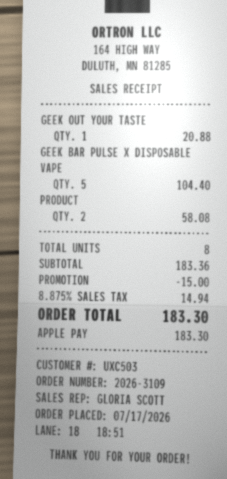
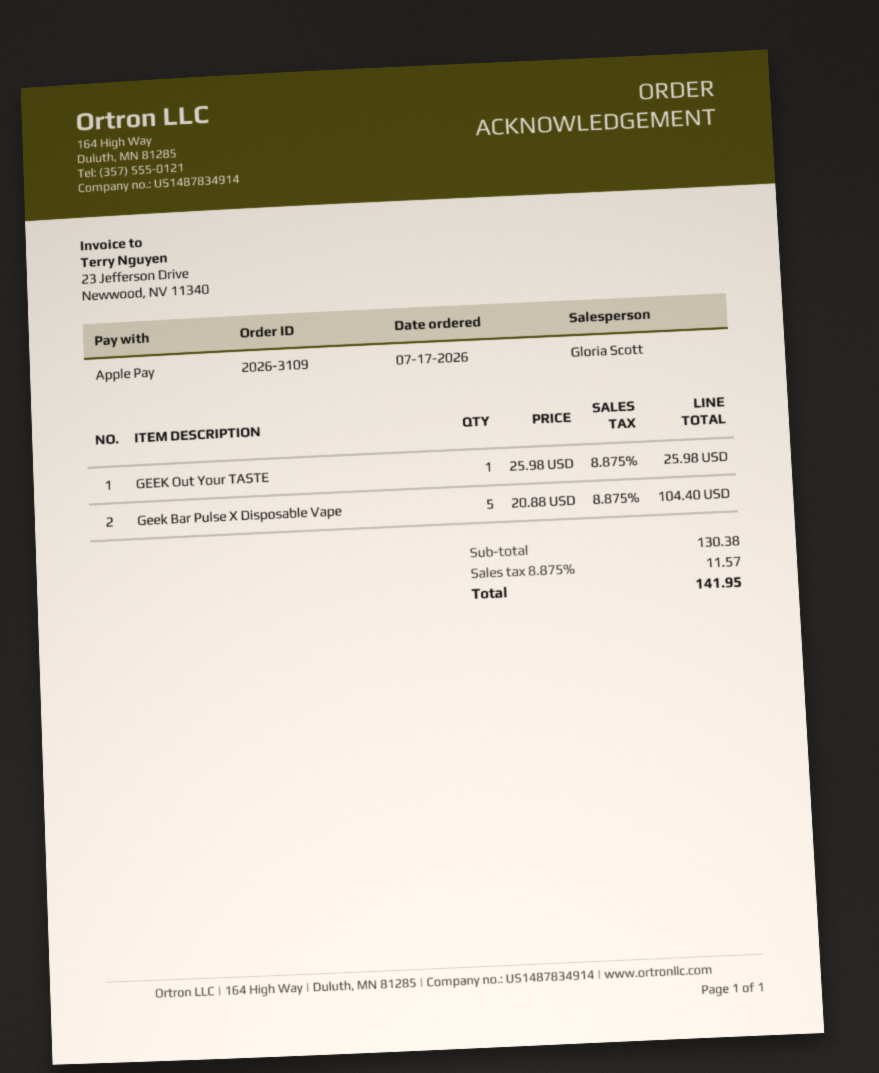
GEEK OUT YOUR TASTE: 1 for 20.88 -> 1 for 25.98
PRODUCT: 2 for 58.08 -> none
subtotal: 183.36 -> 130.38
discount: 15.00 -> none
tax: 8.875% = 14.94 -> 8.875% = 11.57
total: 183.30 -> 141.95

